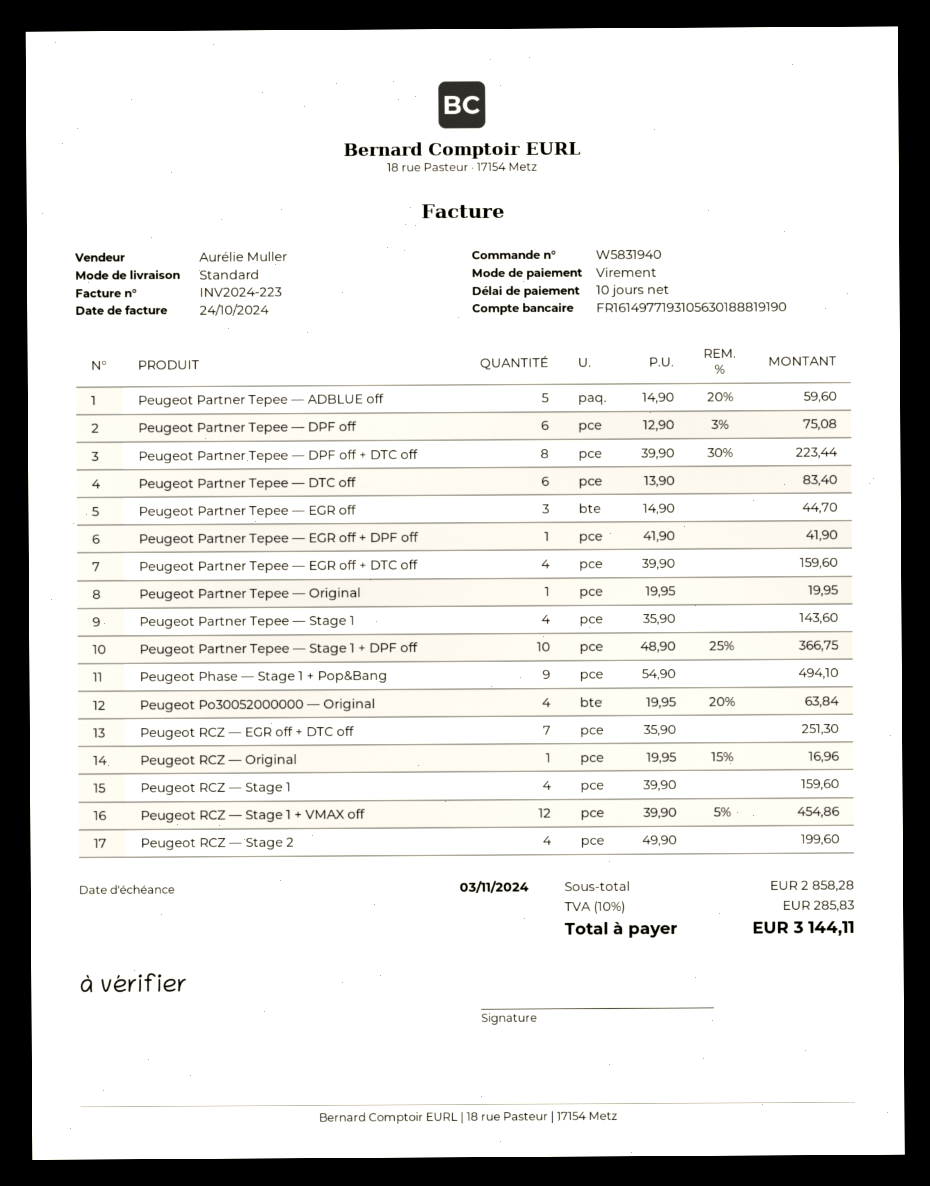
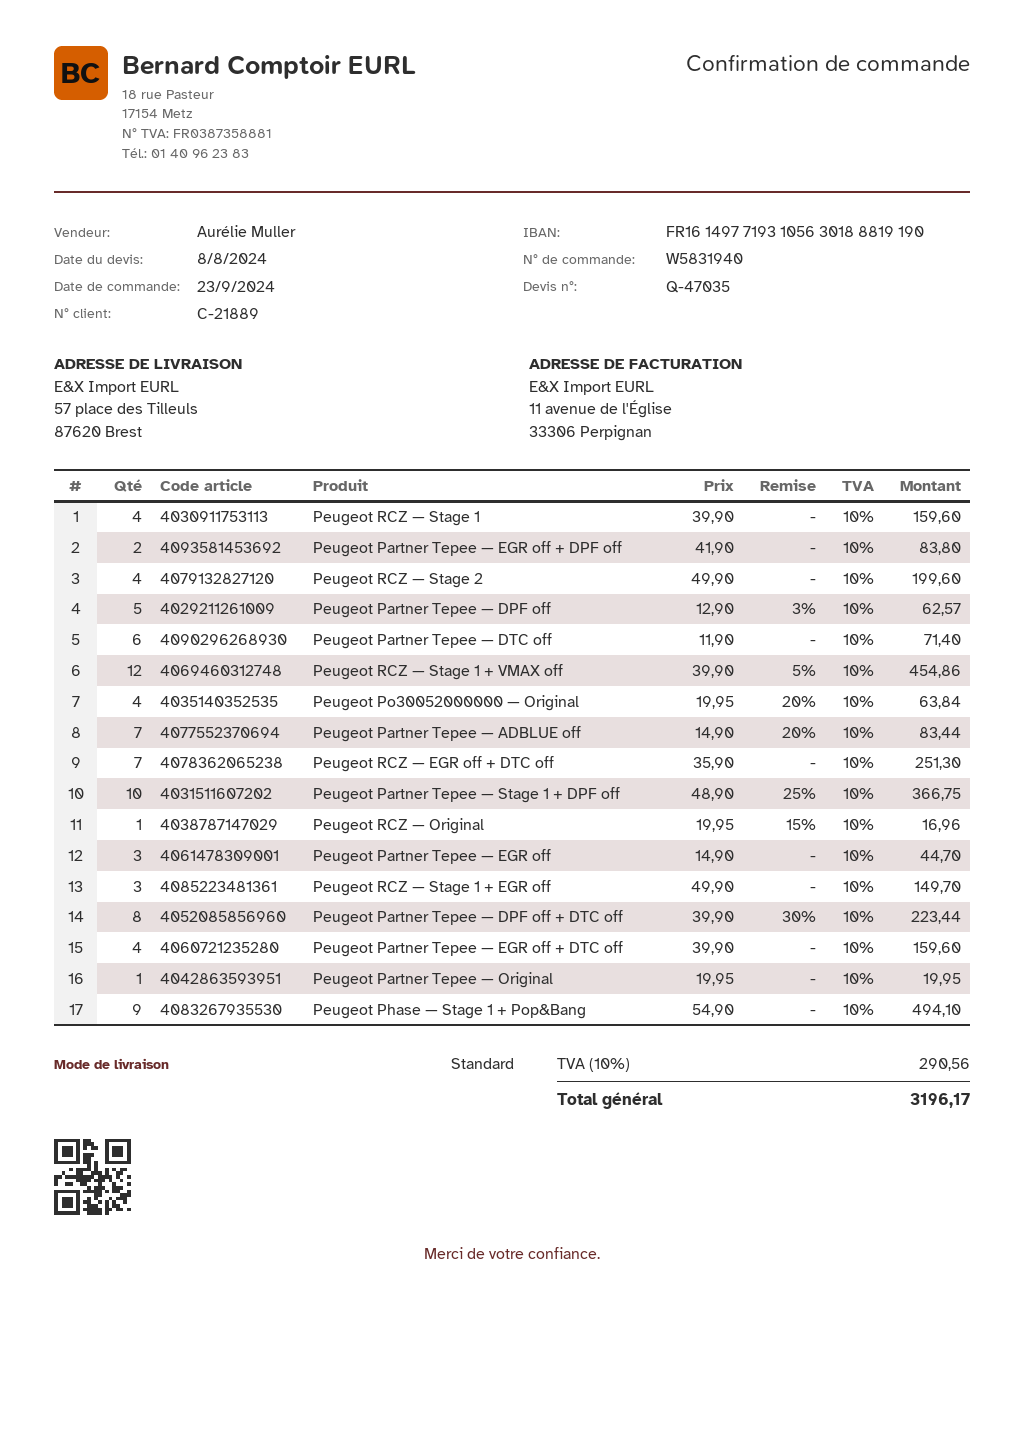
Peugeot Partner Tepee — ADBLUE off: 5 x 14.90 - 20% = 59.60 -> 7 x 14.90 - 20% = 83.44
Peugeot Partner Tepee — DPF off: 6 x 12.90 - 3% = 75.08 -> 5 x 12.90 - 3% = 62.57
Peugeot Partner Tepee — DTC off: 6 x 13.90 = 83.40 -> 6 x 11.90 = 71.40
Peugeot Partner Tepee — EGR off + DPF off: 1 x 41.90 = 41.90 -> 2 x 41.90 = 83.80
Peugeot Partner Tepee — Stage 1: 4 x 35.90 = 143.60 -> none
Peugeot RCZ — Stage 1 + EGR off: none -> 3 x 49.90 = 149.70
tax: 10% = 285.83 -> 10% = 290.56
total: 3144.11 -> 3196.17

